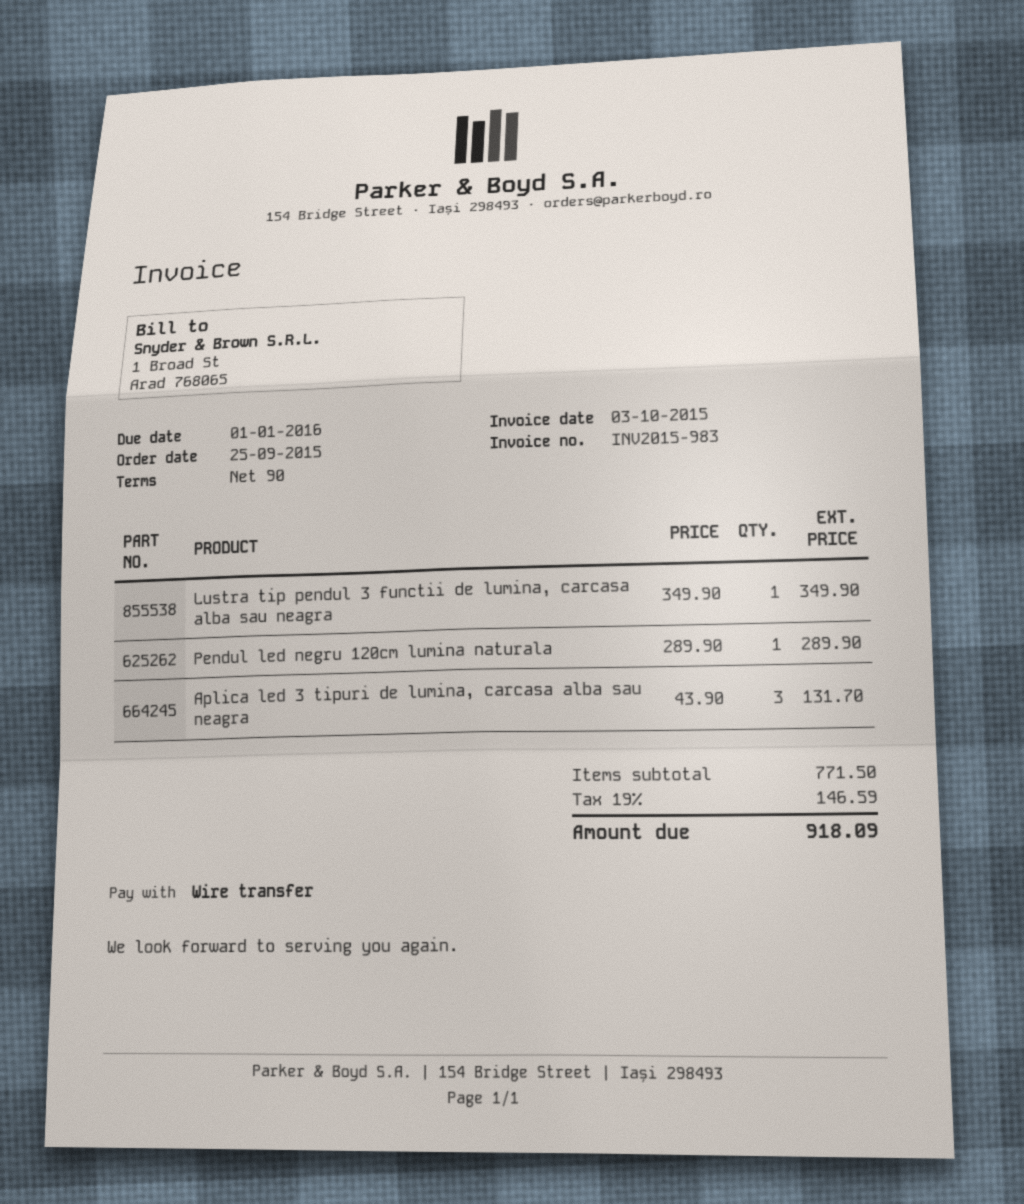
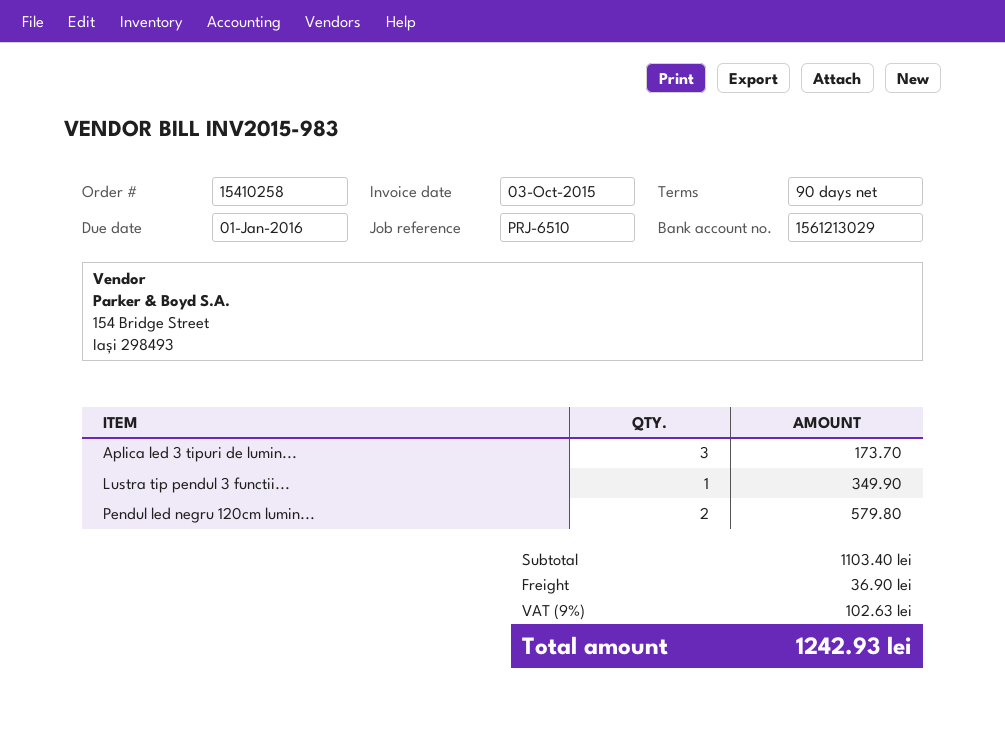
Pendul led negru 120cm lumina naturala: 1 for 289.90 -> 2 for 579.80
Aplica led 3 tipuri de lumina, carcasa alba sau neagra: 3 for 131.70 -> 3 for 173.70
subtotal: 771.50 -> 1103.40
shipping: none -> 36.90
tax: 19% = 146.59 -> 9% = 102.63
total: 918.09 -> 1242.93

